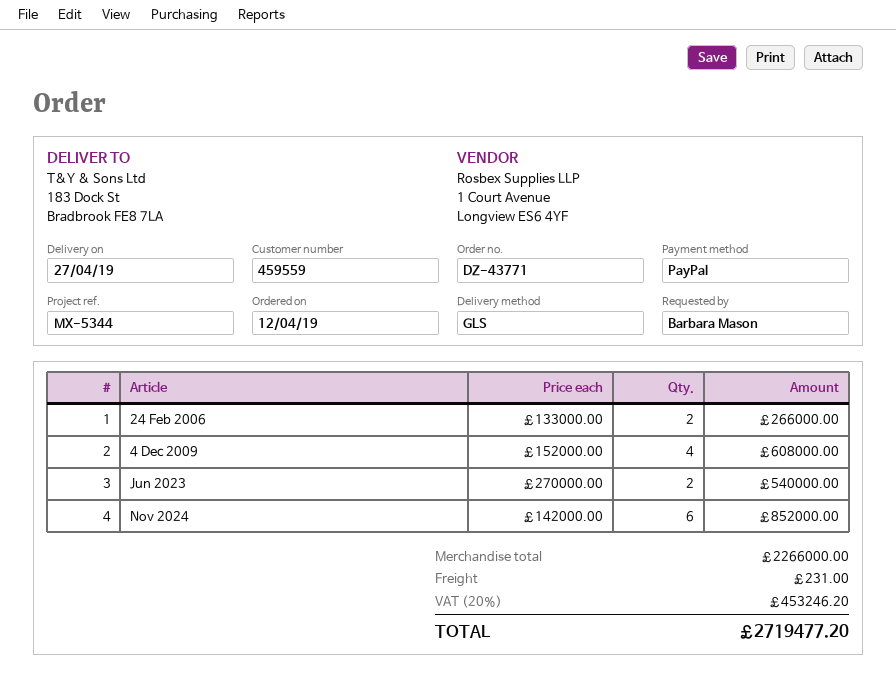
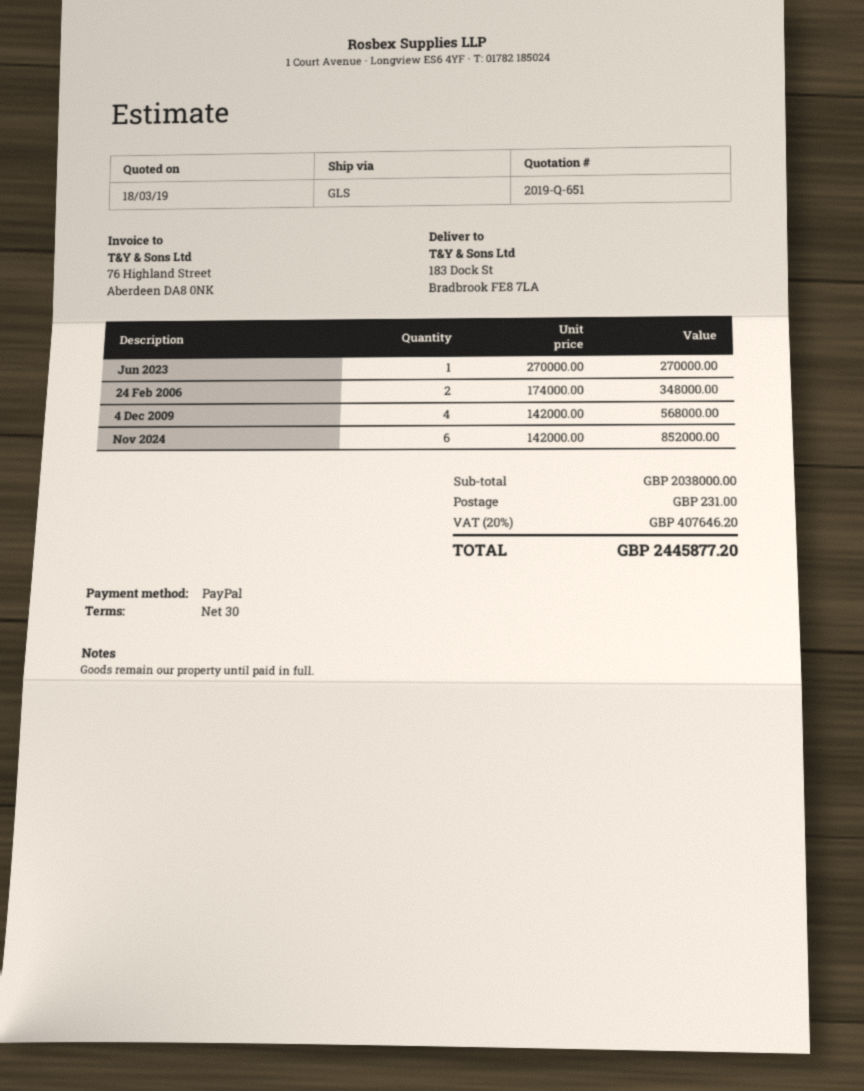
24 Feb 2006: 2 x 133000.00 = 266000.00 -> 2 x 174000.00 = 348000.00
4 Dec 2009: 4 x 152000.00 = 608000.00 -> 4 x 142000.00 = 568000.00
Jun 2023: 2 x 270000.00 = 540000.00 -> 1 x 270000.00 = 270000.00
subtotal: 2266000.00 -> 2038000.00
tax: 20% = 453246.20 -> 20% = 407646.20
total: 2719477.20 -> 2445877.20

